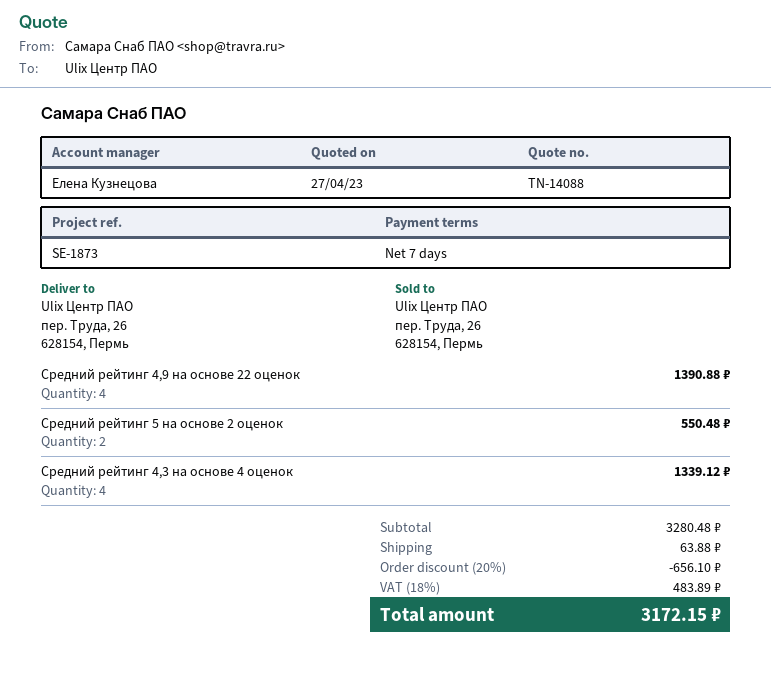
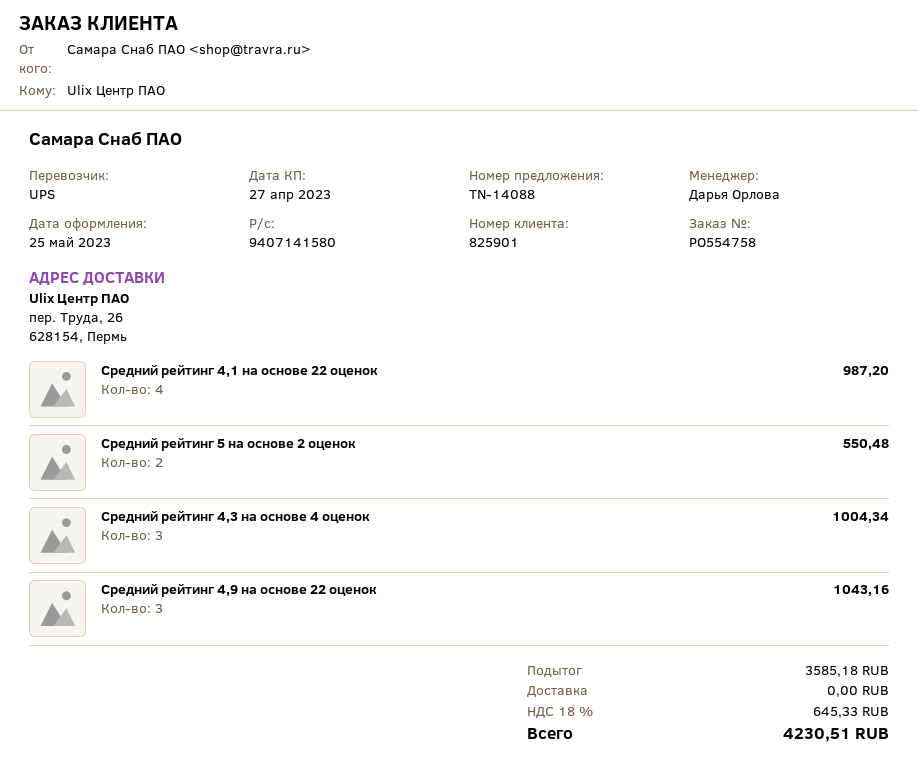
sales rep: Елена Кузнецова -> Дарья Орлова
Средний рейтинг 4,9 на основе 22 оценок: 4 for 1390.88 -> 3 for 1043.16
Средний рейтинг 4,3 на основе 4 оценок: 4 for 1339.12 -> 3 for 1004.34
Средний рейтинг 4,1 на основе 22 оценок: none -> 4 for 987.20
subtotal: 3280.48 -> 3585.18
discount: 20% = 656.10 -> none
shipping: 63.88 -> 0.00
tax: 18% = 483.89 -> 18% = 645.33
total: 3172.15 -> 4230.51

